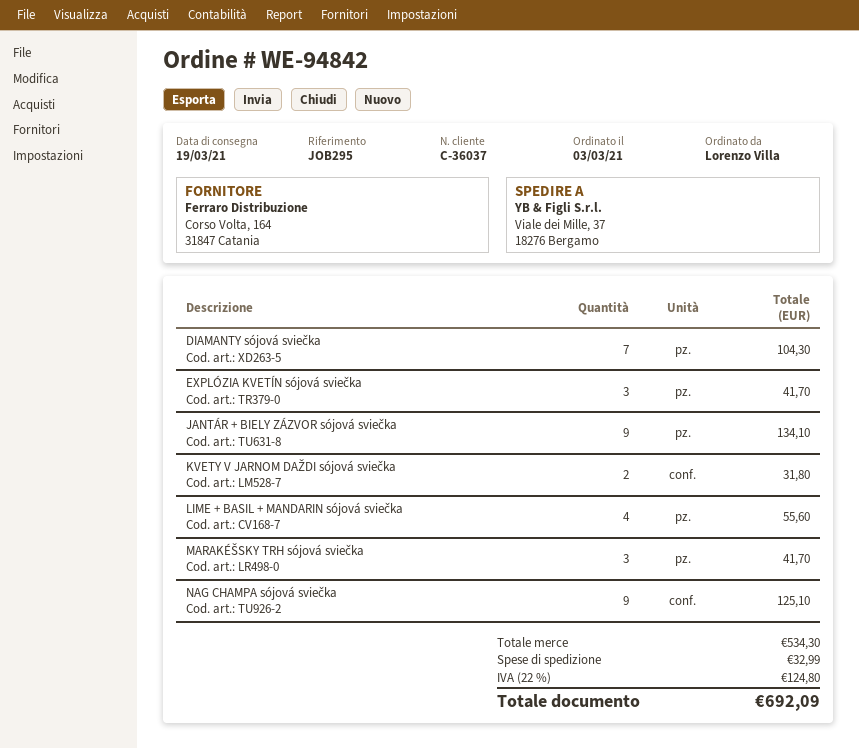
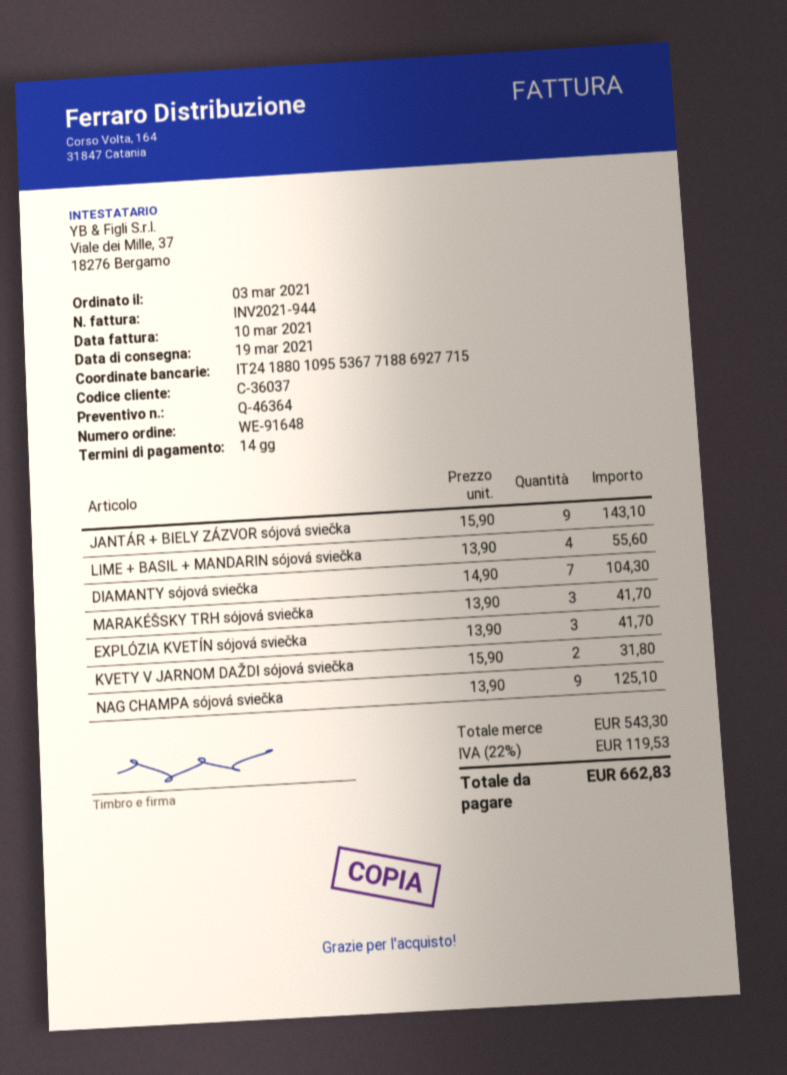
order number: WE-94842 -> WE-91648
JANTÁR + BIELY ZÁZVOR sójová sviečka: 9 for 134.10 -> 9 for 143.10
subtotal: 534.30 -> 543.30
shipping: 32.99 -> none
tax: 22% = 124.80 -> 22% = 119.53
total: 692.09 -> 662.83

